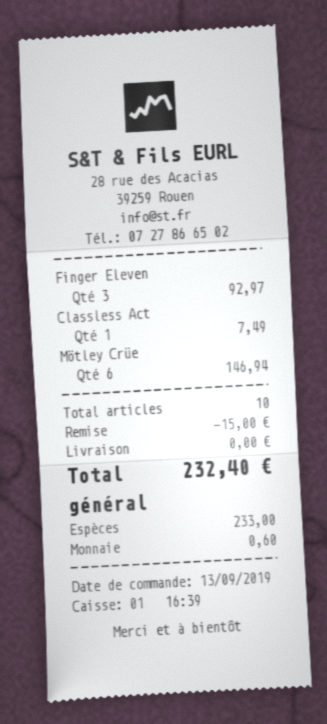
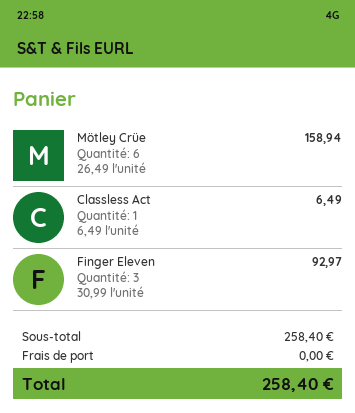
Classless Act: 1 for 7.49 -> 1 for 6.49
Mötley Crüe: 6 for 146.94 -> 6 for 158.94
discount: 15.00 -> none
total: 232.40 -> 258.40

